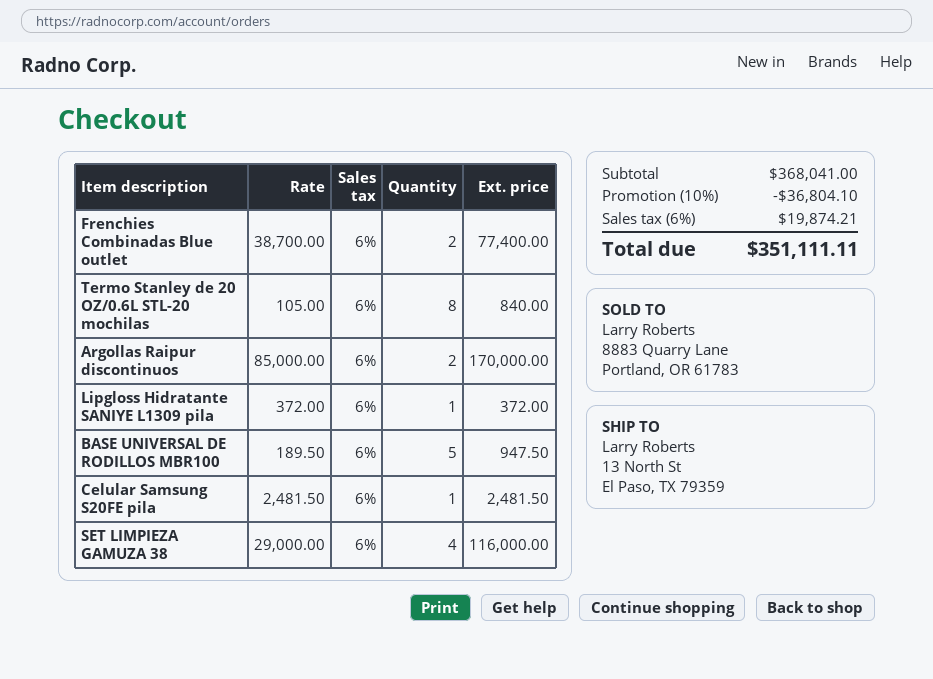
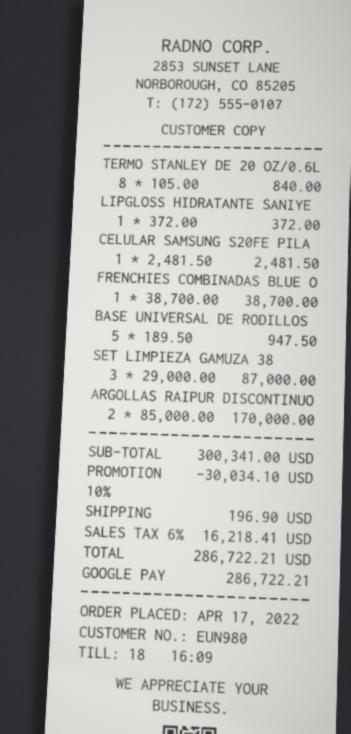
Frenchies Combinadas Blue outlet: 2 x 38700.00 = 77400.00 -> 1 x 38700.00 = 38700.00
SET LIMPIEZA GAMUZA 38: 4 x 29000.00 = 116000.00 -> 3 x 29000.00 = 87000.00
subtotal: 368041.00 -> 300341.00
discount: 10% = 36804.10 -> 10% = 30034.10
shipping: none -> 196.90
tax: 6% = 19874.21 -> 6% = 16218.41
total: 351111.11 -> 286722.21

